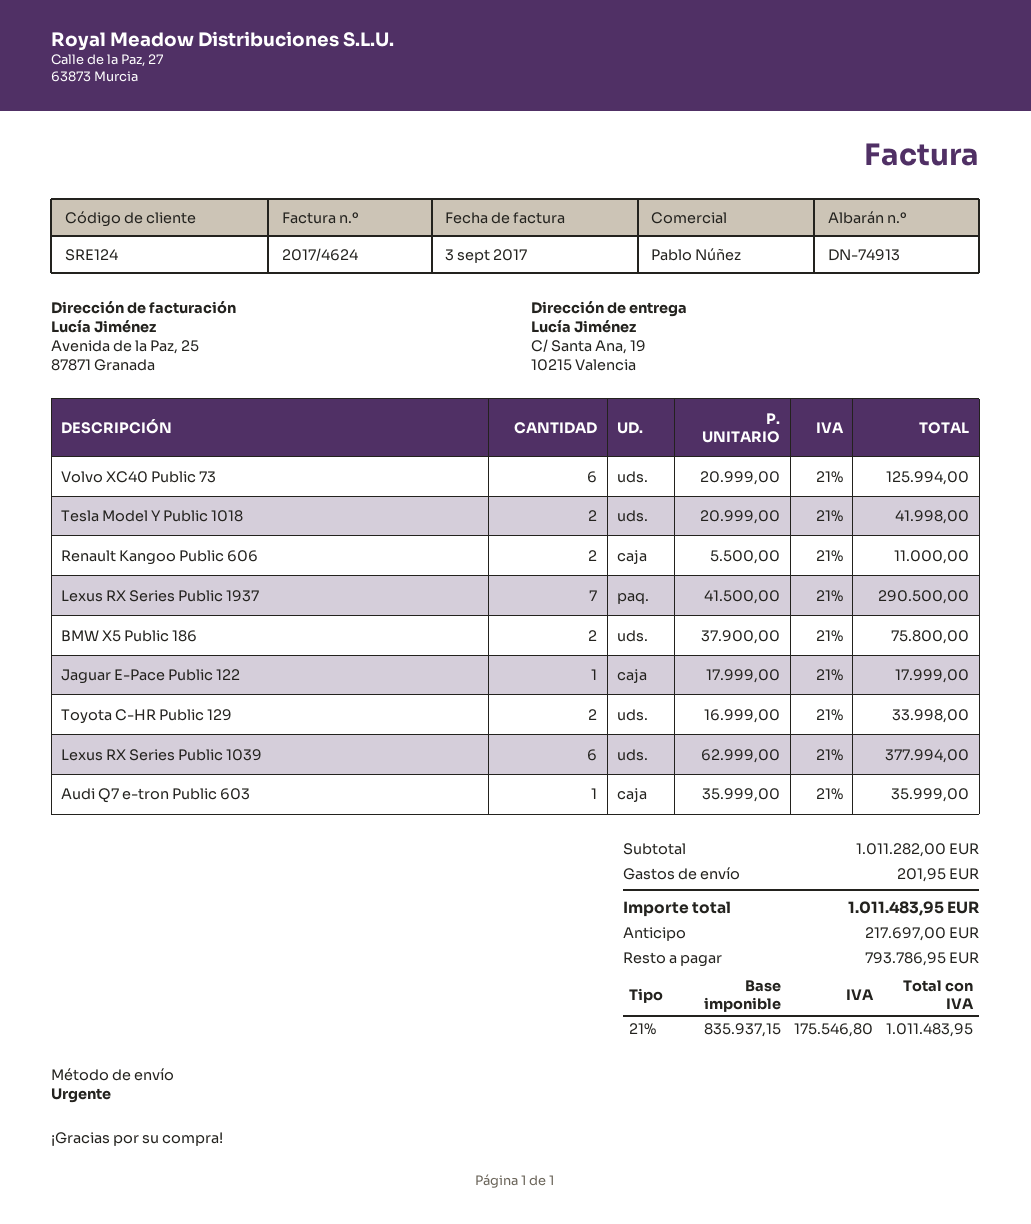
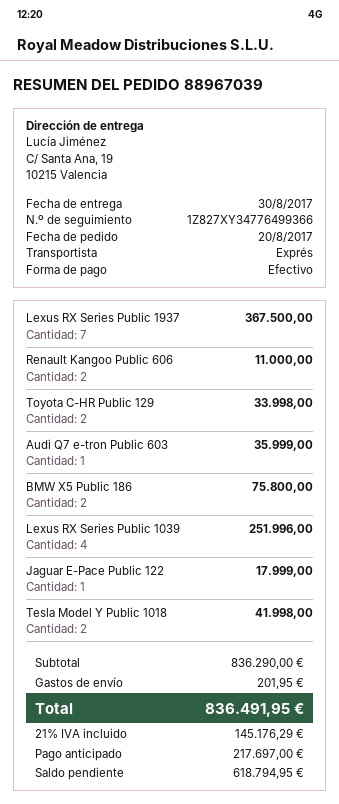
Volvo XC40 Public 73: 6 for 125994.00 -> none
Lexus RX Series Public 1937: 7 for 290500.00 -> 7 for 367500.00
Lexus RX Series Public 1039: 6 for 377994.00 -> 4 for 251996.00
subtotal: 1011282.00 -> 836290.00
tax: 21% = 175546.80 -> 21% = 145176.29
total: 1011483.95 -> 836491.95
balance: 793786.95 -> 618794.95

